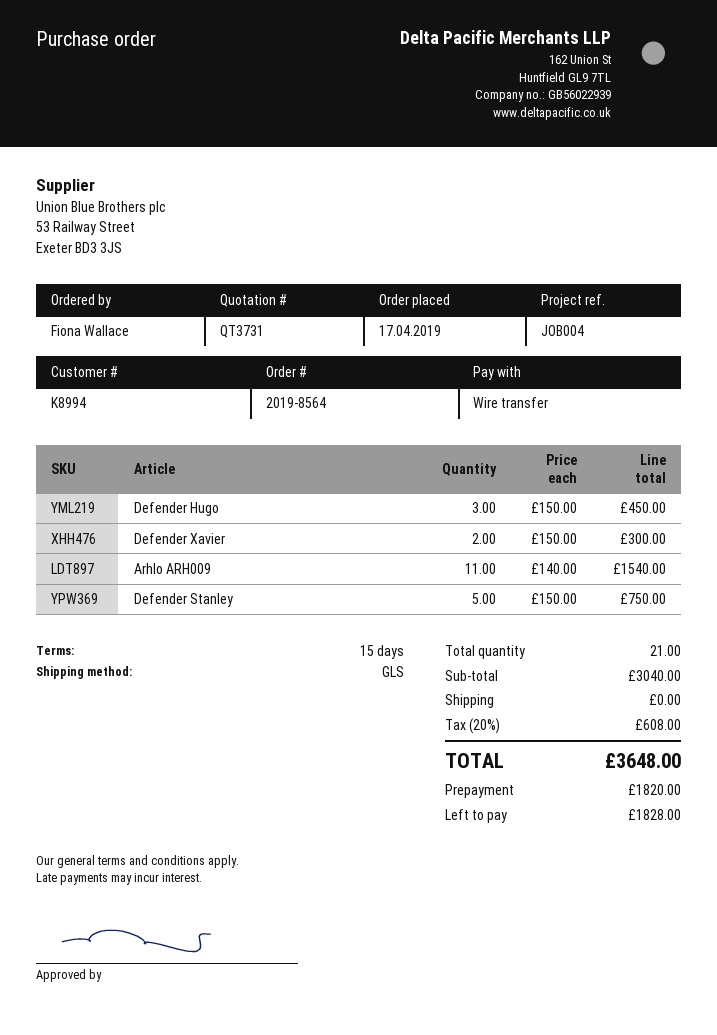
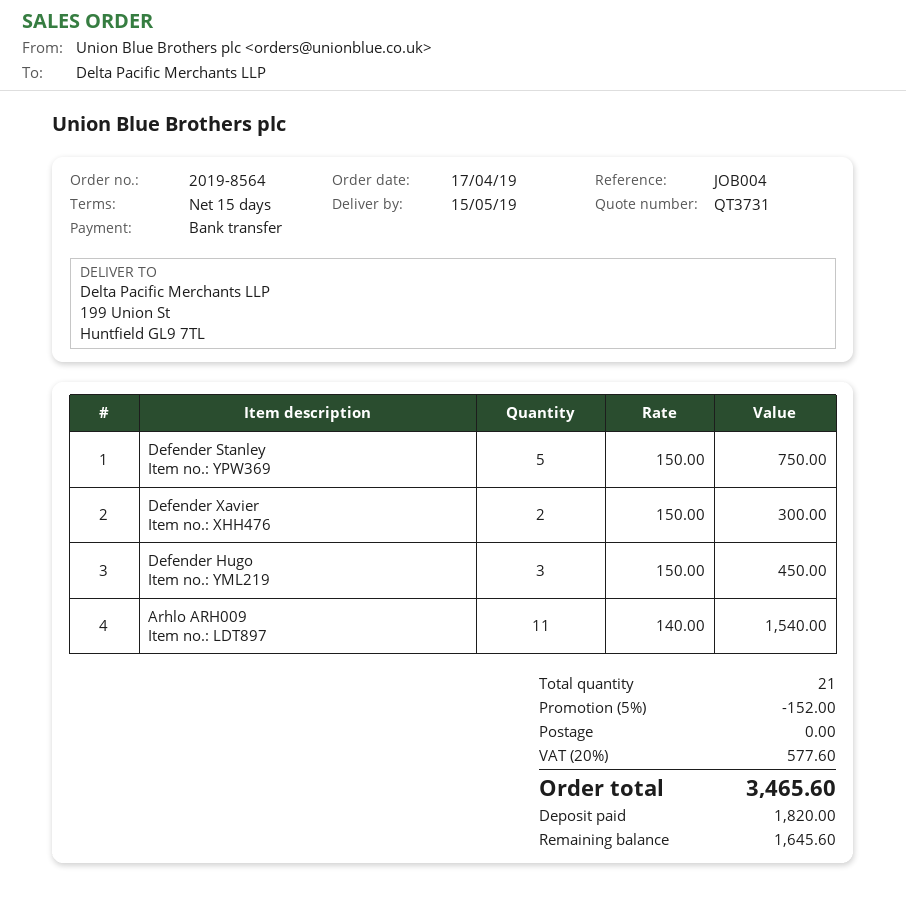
discount: none -> 5% = 152.00
tax: 20% = 608.00 -> 20% = 577.60
total: 3648.00 -> 3465.60
balance: 1828.00 -> 1645.60

